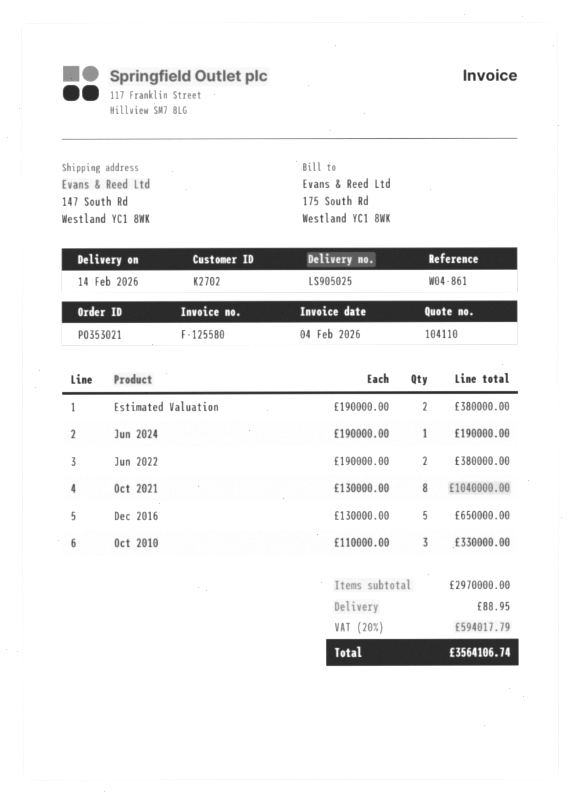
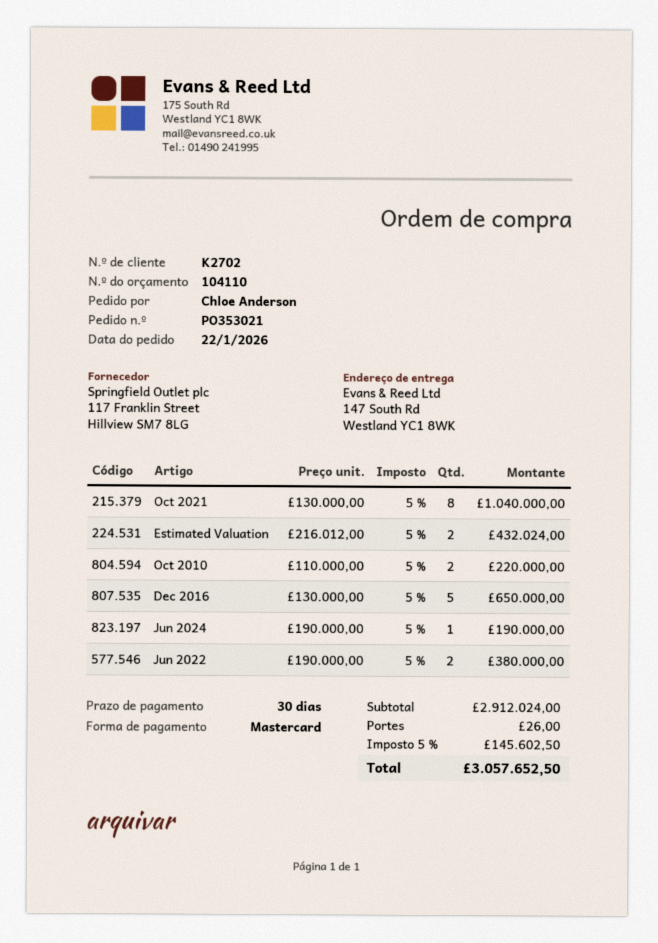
Estimated Valuation: 2 x 190000.00 = 380000.00 -> 2 x 216012.00 = 432024.00
Oct 2010: 3 x 110000.00 = 330000.00 -> 2 x 110000.00 = 220000.00
subtotal: 2970000.00 -> 2912024.00
shipping: 88.95 -> 26.00
tax: 20% = 594017.79 -> 5% = 145602.50
total: 3564106.74 -> 3057652.50

